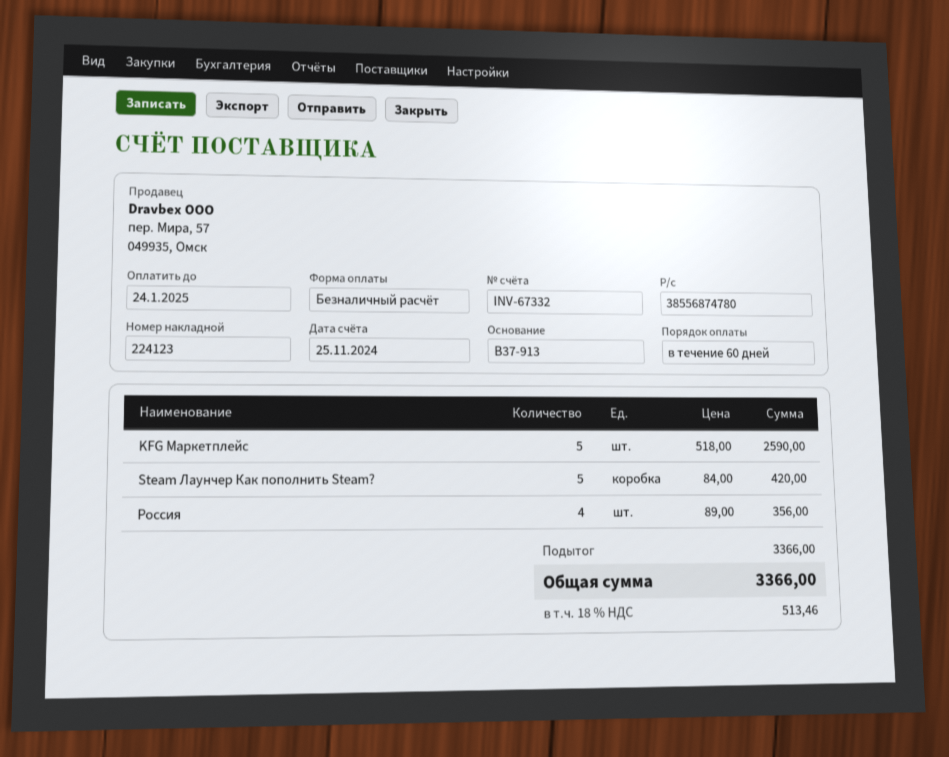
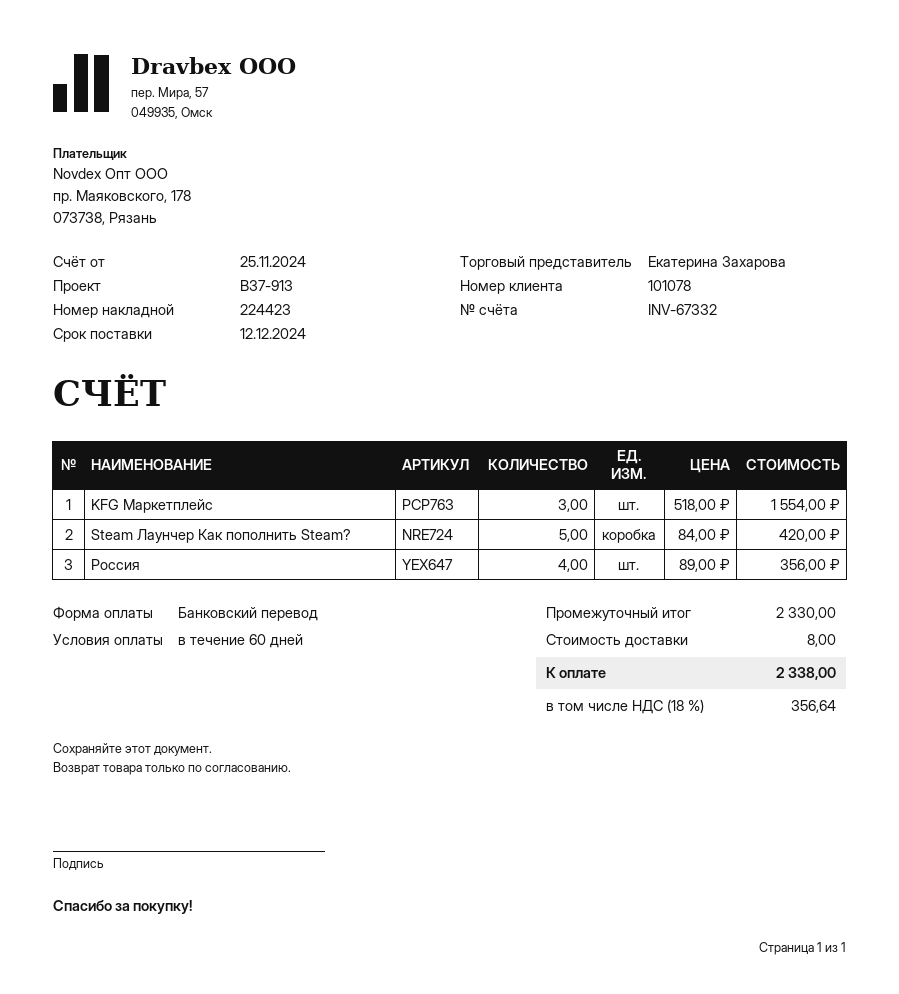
delivery note number: 224123 -> 224423
KFG Маркетплейс: 5 x 518.00 = 2590.00 -> 3 x 518.00 = 1554.00
subtotal: 3366.00 -> 2330.00
shipping: none -> 8.00
tax: 18% = 513.46 -> 18% = 356.64
total: 3366.00 -> 2338.00

